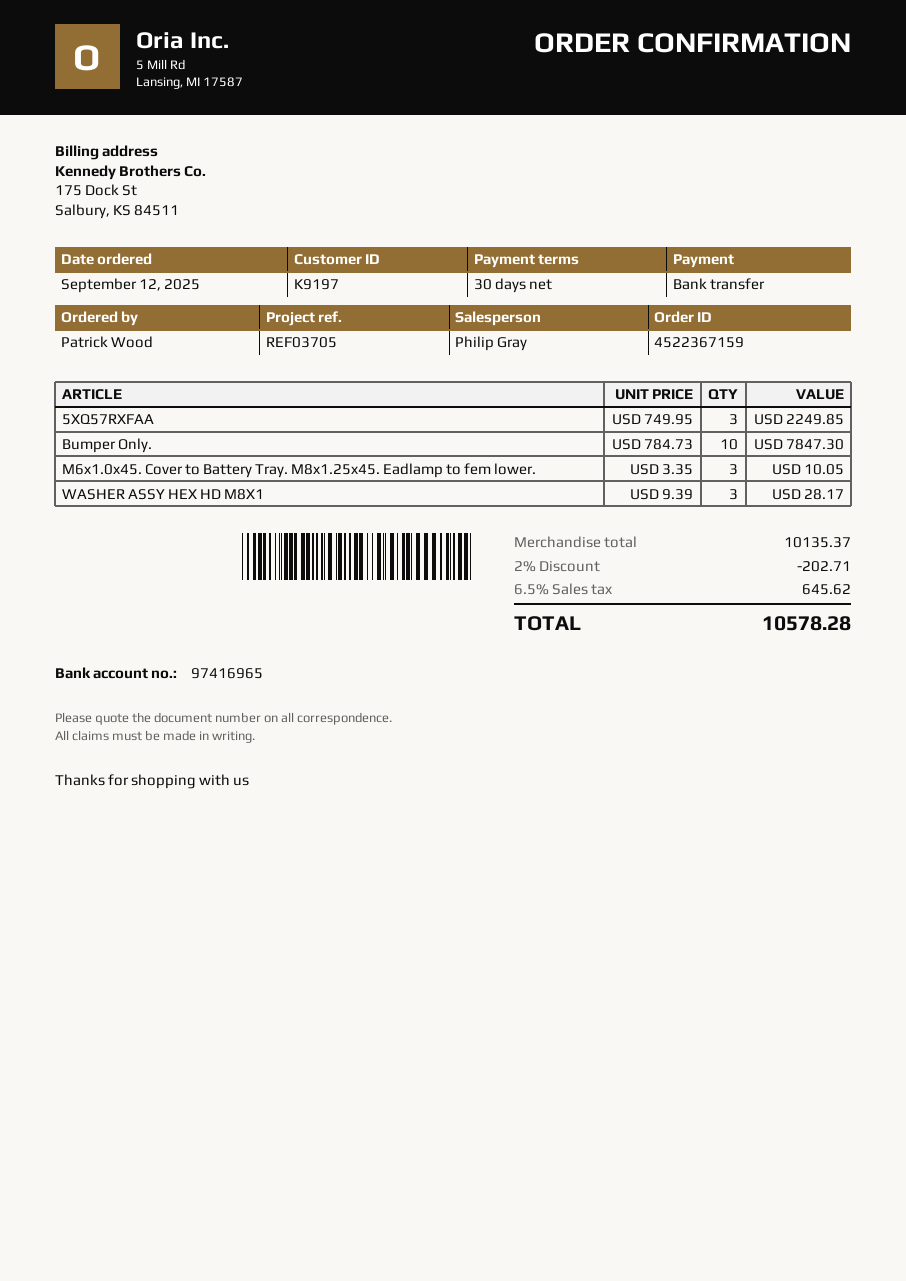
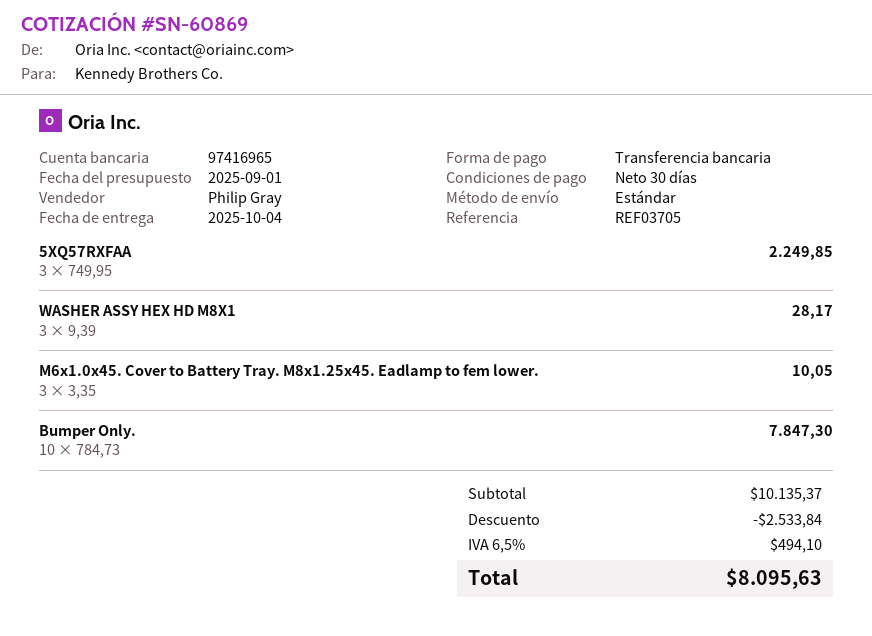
discount: 202.71 -> 2533.84
tax: 6.5% = 645.62 -> 6.5% = 494.10
total: 10578.28 -> 8095.63

